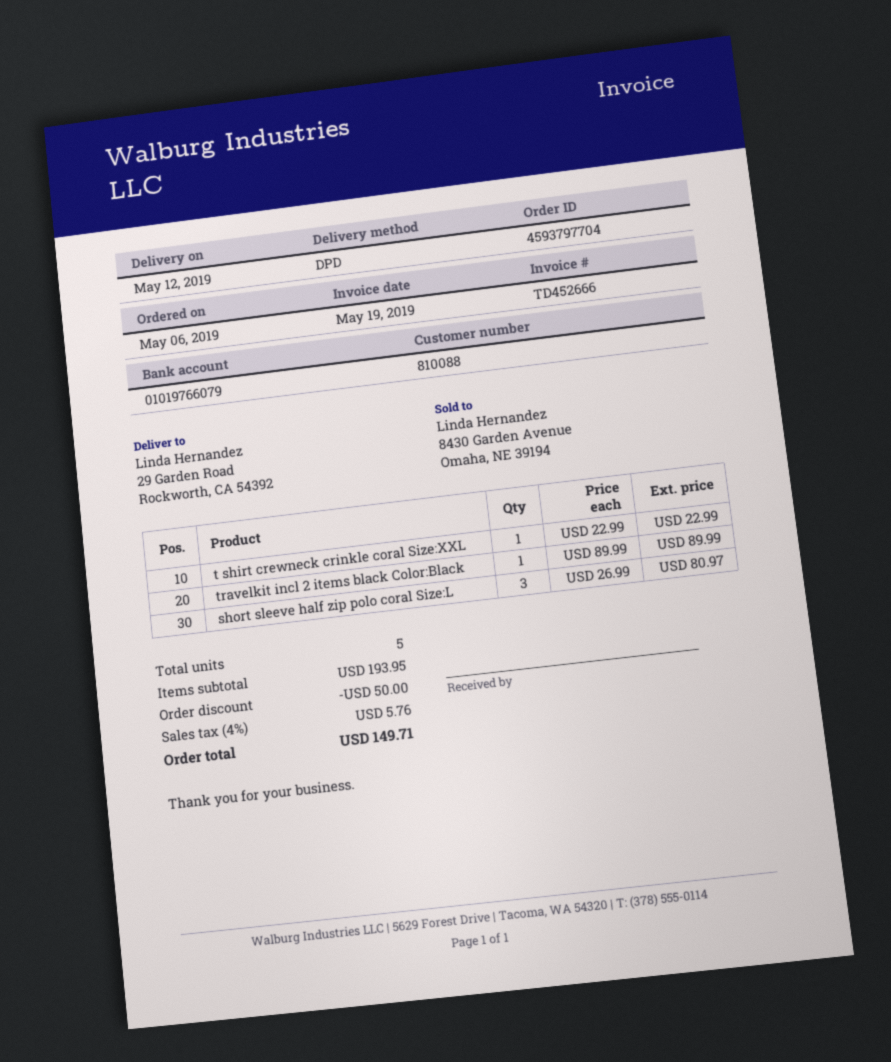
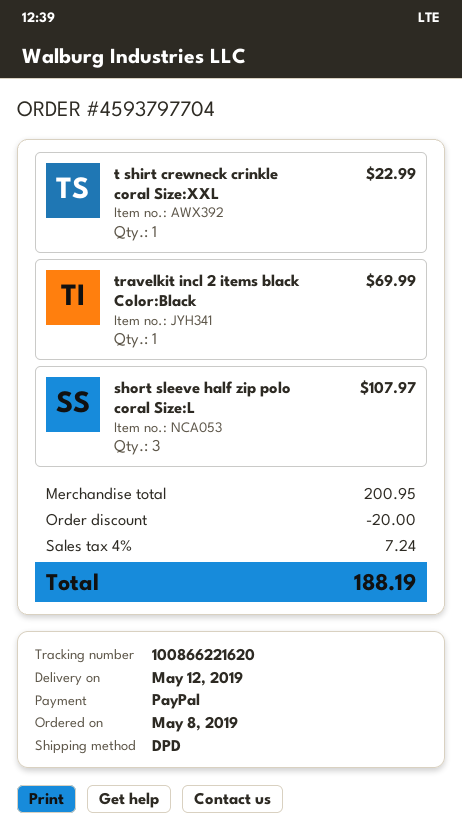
order date: 2019-05-06 -> 2019-05-08
travelkit incl 2 items black Color:Black: 1 for 89.99 -> 1 for 69.99
short sleeve half zip polo coral Size:L: 3 for 80.97 -> 3 for 107.97
subtotal: 193.95 -> 200.95
discount: 50.00 -> 20.00
tax: 4% = 5.76 -> 4% = 7.24
total: 149.71 -> 188.19

